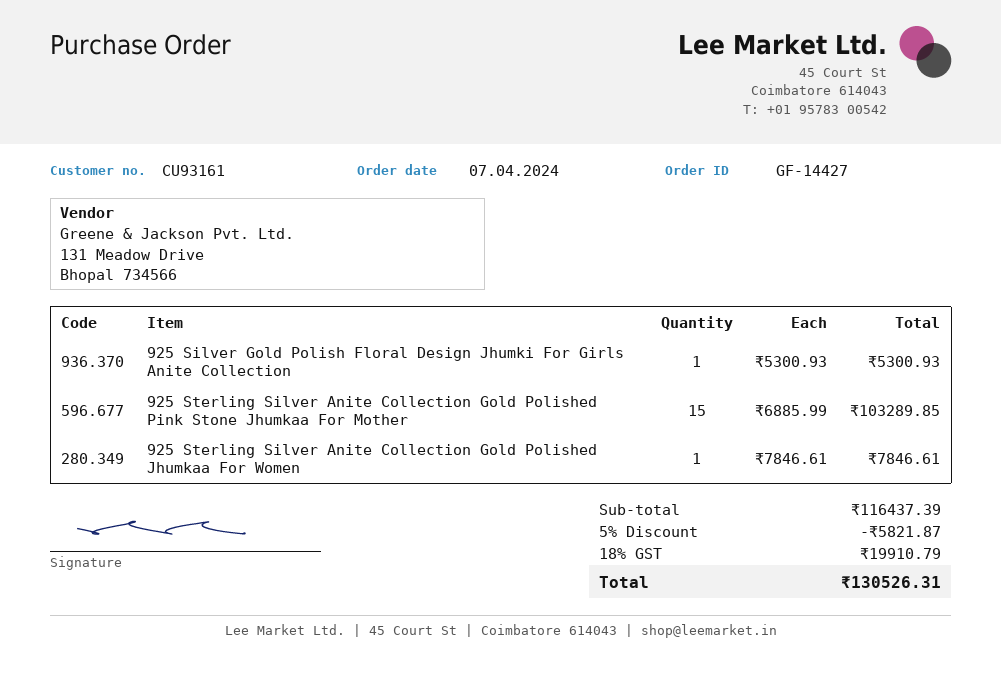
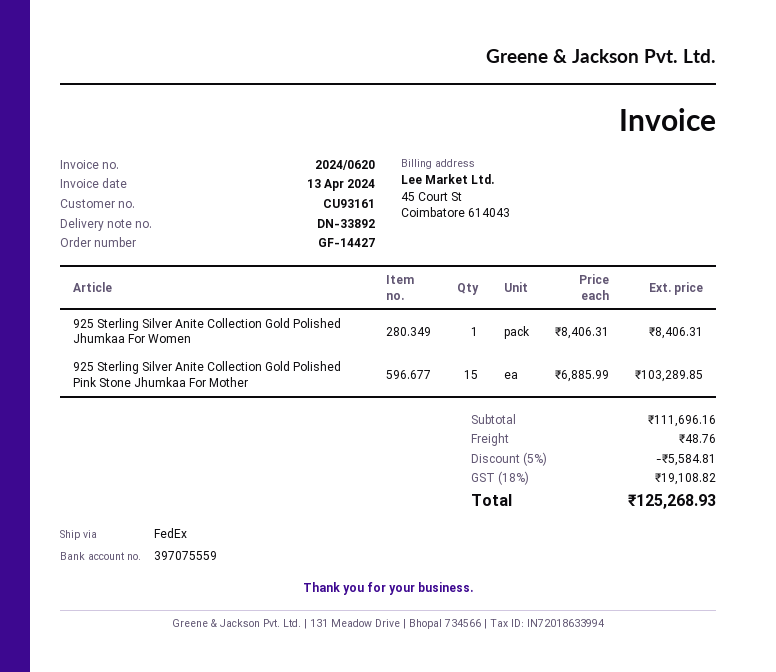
925 Silver Gold Polish Floral Design Jhumki For Girls Anite Collection: 1 x 5300.93 = 5300.93 -> none
925 Sterling Silver Anite Collection Gold Polished Jhumkaa For Women: 1 x 7846.61 = 7846.61 -> 1 x 8406.31 = 8406.31
subtotal: 116437.39 -> 111696.16
discount: 5% = 5821.87 -> 5% = 5584.81
shipping: none -> 48.76
tax: 18% = 19910.79 -> 18% = 19108.82
total: 130526.31 -> 125268.93

